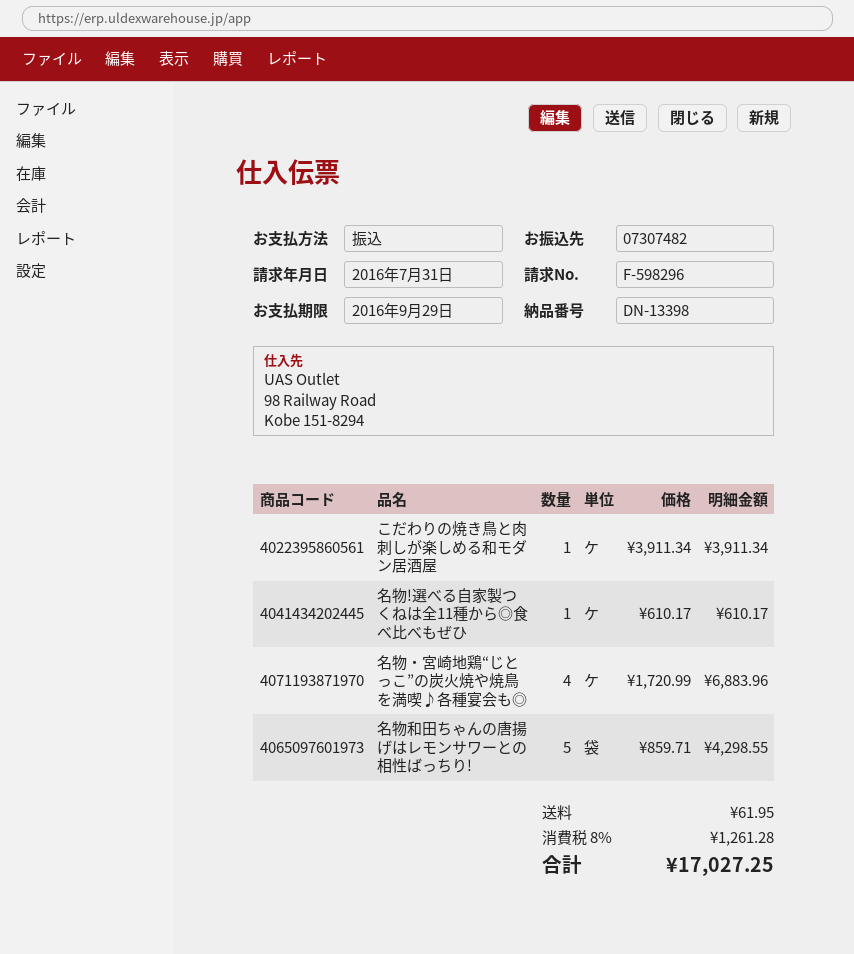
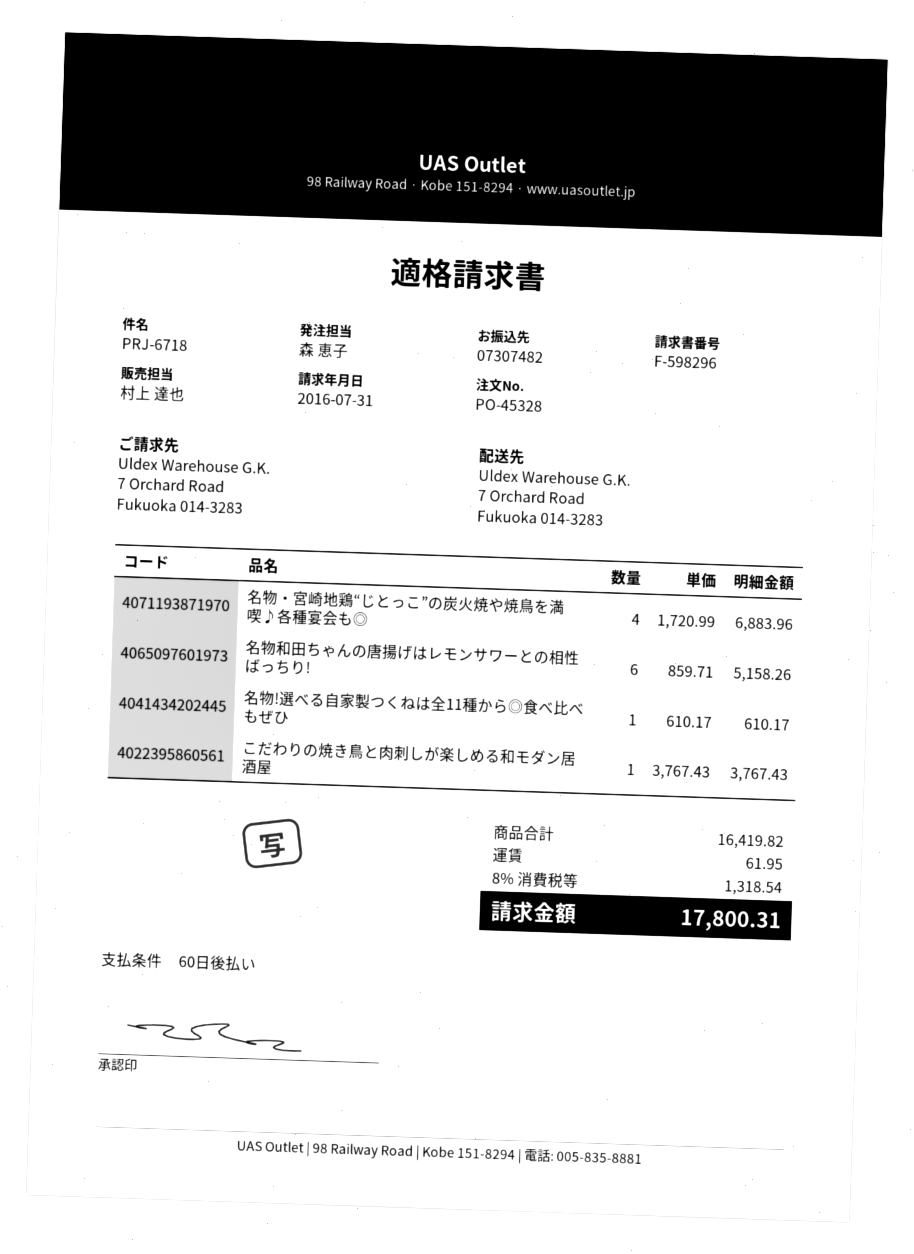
こだわりの焼き鳥と肉刺しが楽しめる和モダン居酒屋: 1 x 3911.34 = 3911.34 -> 1 x 3767.43 = 3767.43
名物和田ちゃんの唐揚げはレモンサワーとの相性ばっちり!: 5 x 859.71 = 4298.55 -> 6 x 859.71 = 5158.26
tax: 8% = 1261.28 -> 8% = 1318.54
total: 17027.25 -> 17800.31

